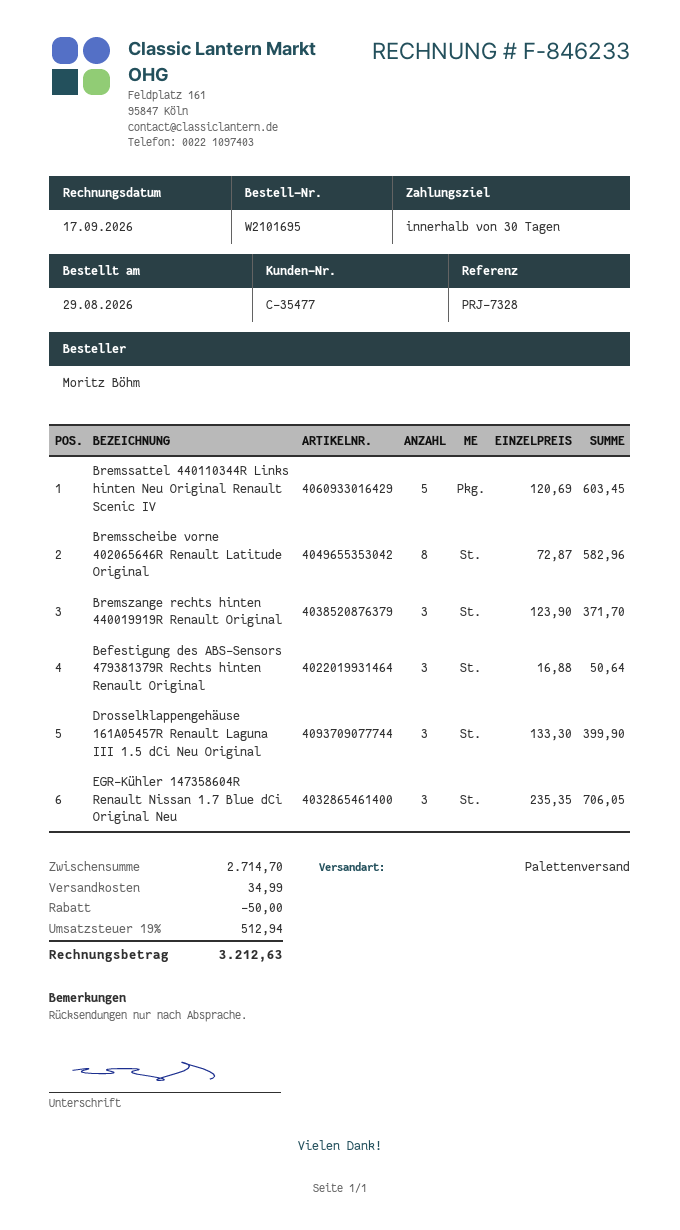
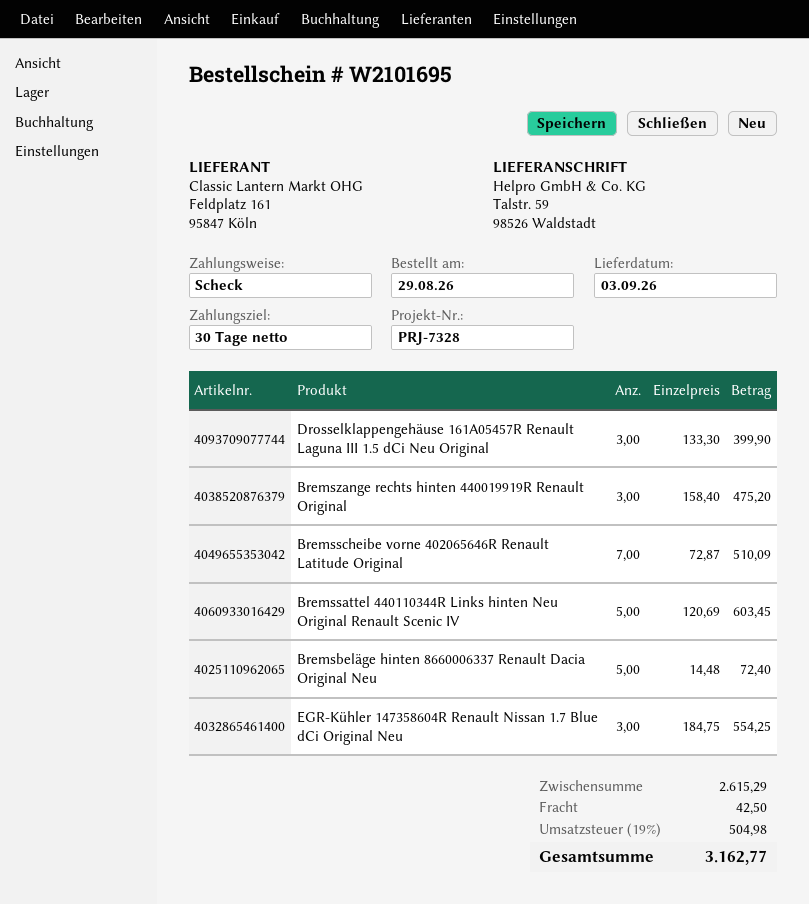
Bremsscheibe vorne 402065646R Renault Latitude Original: 8 x 72.87 = 582.96 -> 7 x 72.87 = 510.09
Bremszange rechts hinten 440019919R Renault Original: 3 x 123.90 = 371.70 -> 3 x 158.40 = 475.20
Befestigung des ABS-Sensors 479381379R Rechts hinten Renault Original: 3 x 16.88 = 50.64 -> none
EGR-Kühler 147358604R Renault Nissan 1.7 Blue dCi Original Neu: 3 x 235.35 = 706.05 -> 3 x 184.75 = 554.25
Bremsbeläge hinten 8660006337 Renault Dacia Original Neu: none -> 5 x 14.48 = 72.40
subtotal: 2714.70 -> 2615.29
discount: 50.00 -> none
shipping: 34.99 -> 42.50
tax: 19% = 512.94 -> 19% = 504.98
total: 3212.63 -> 3162.77

